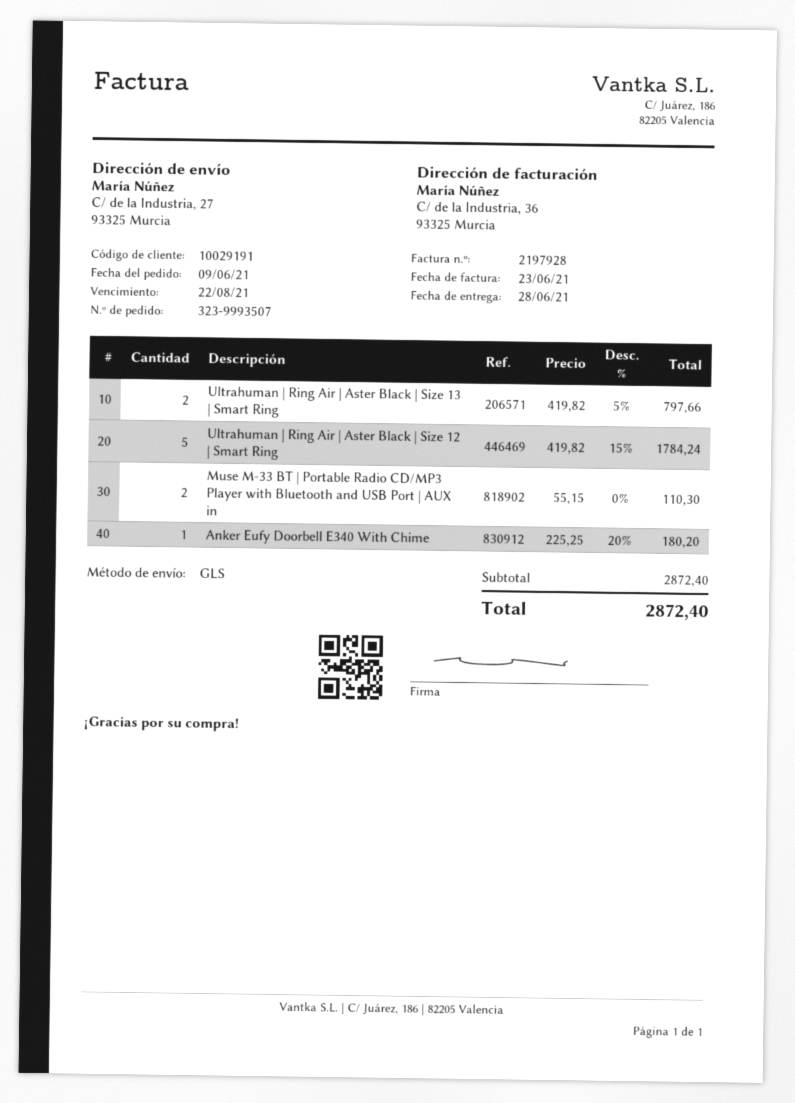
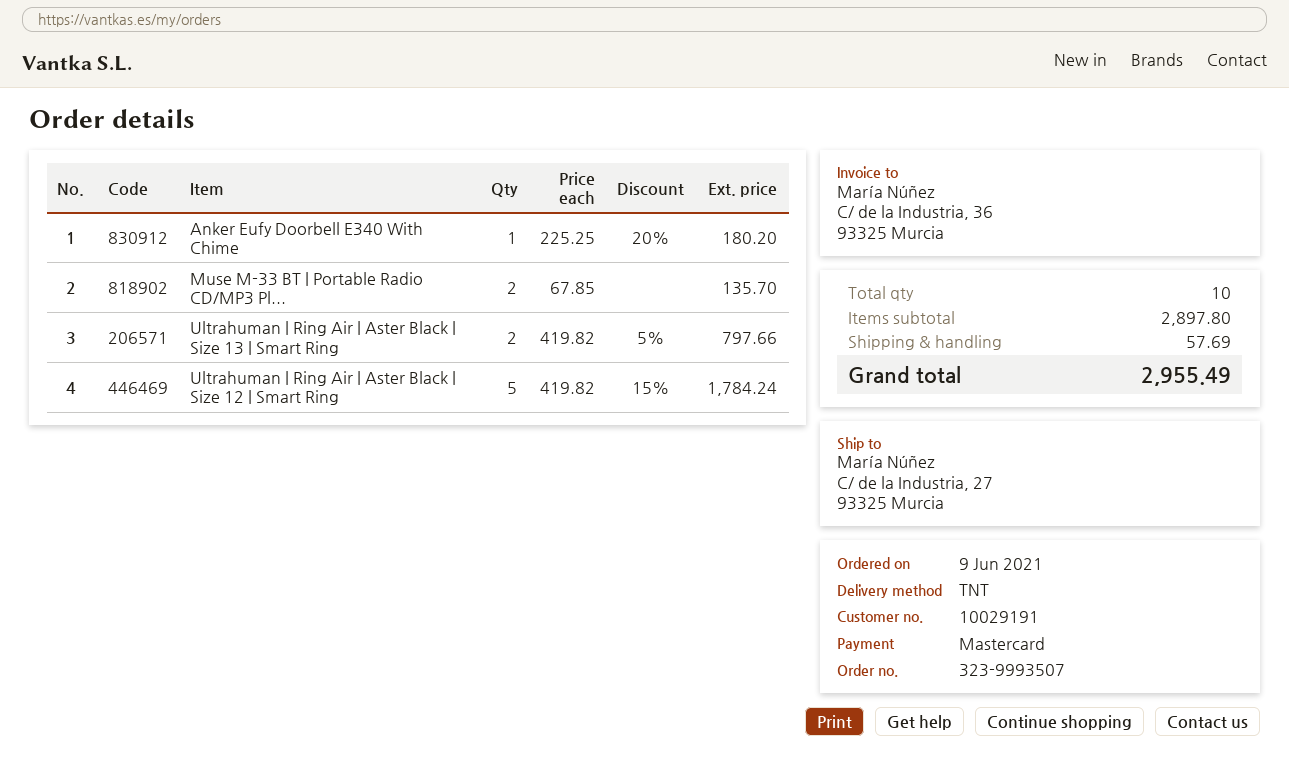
shipping method: GLS -> TNT
Muse M-33 BT | Portable Radio CD/MP3 Player with Bluetooth and USB Port | AUX in: 2 x 55.15 = 110.30 -> 2 x 67.85 = 135.70
subtotal: 2872.40 -> 2897.80
shipping: none -> 57.69
total: 2872.40 -> 2955.49

